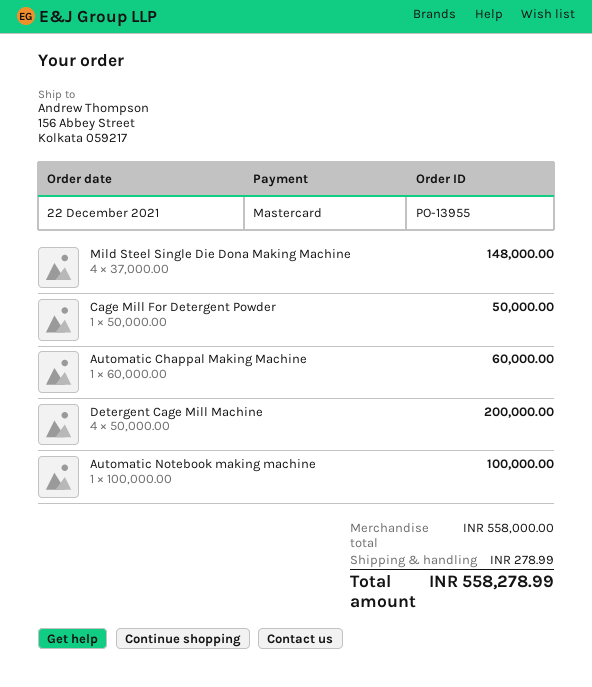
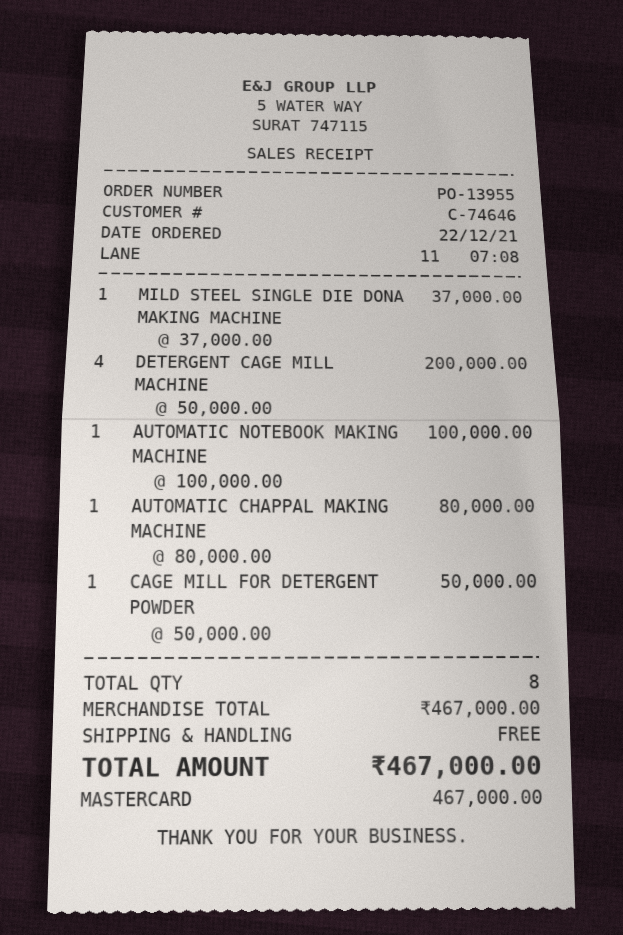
Mild Steel Single Die Dona Making Machine: 4 x 37000.00 = 148000.00 -> 1 x 37000.00 = 37000.00
Automatic Chappal Making Machine: 1 x 60000.00 = 60000.00 -> 1 x 80000.00 = 80000.00
subtotal: 558000.00 -> 467000.00
shipping: 278.99 -> 0.00
total: 558278.99 -> 467000.00

